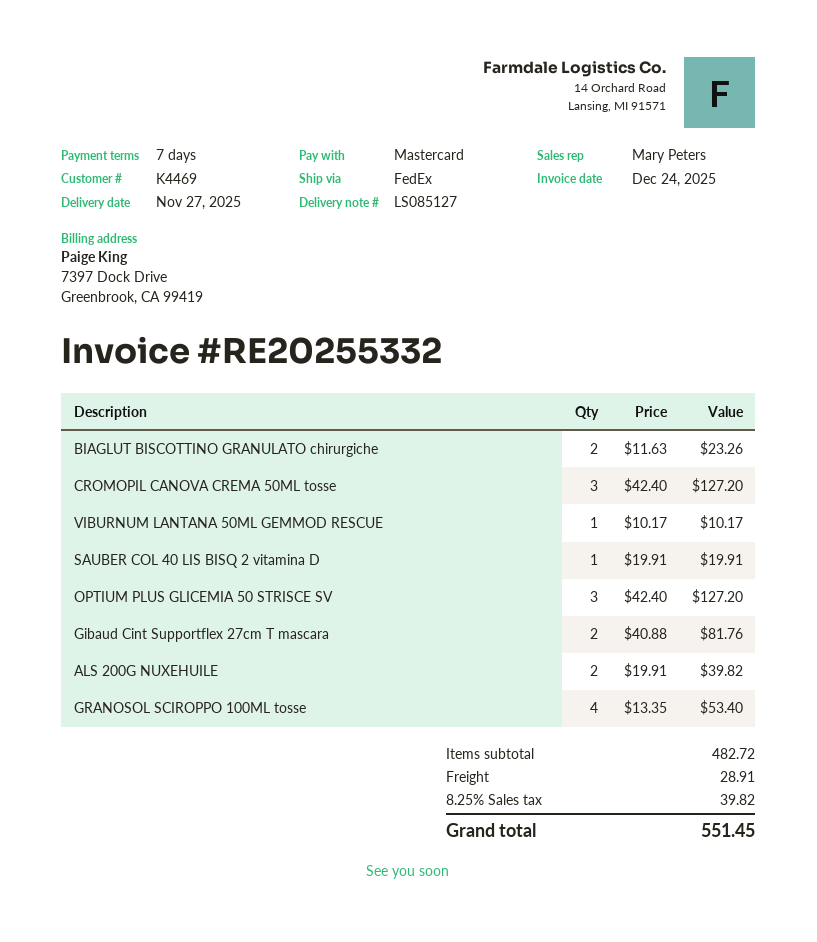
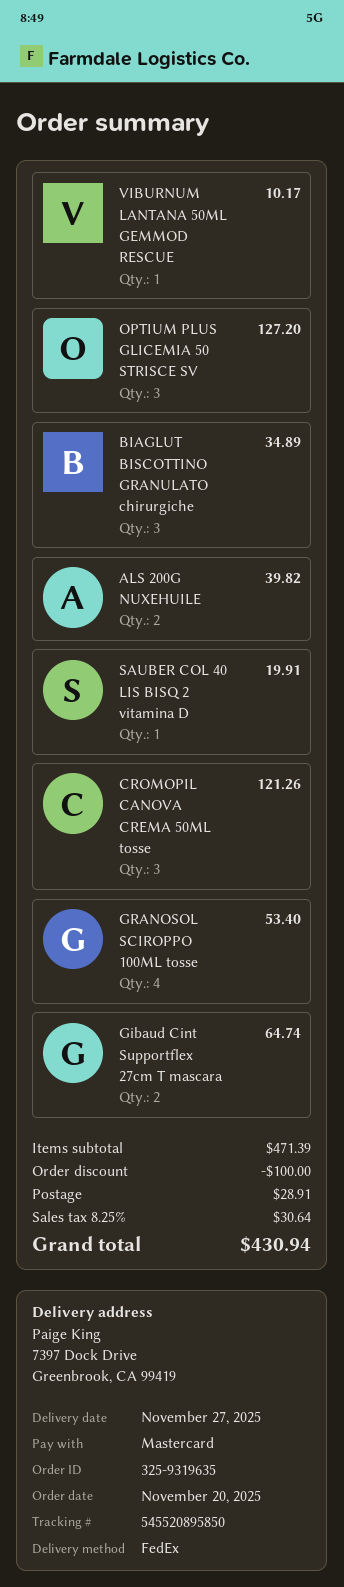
BIAGLUT BISCOTTINO GRANULATO chirurgiche: 2 for 23.26 -> 3 for 34.89
CROMOPIL CANOVA CREMA 50ML tosse: 3 for 127.20 -> 3 for 121.26
Gibaud Cint Supportflex 27cm T mascara: 2 for 81.76 -> 2 for 64.74
subtotal: 482.72 -> 471.39
discount: none -> 100.00
tax: 8.25% = 39.82 -> 8.25% = 30.64
total: 551.45 -> 430.94

